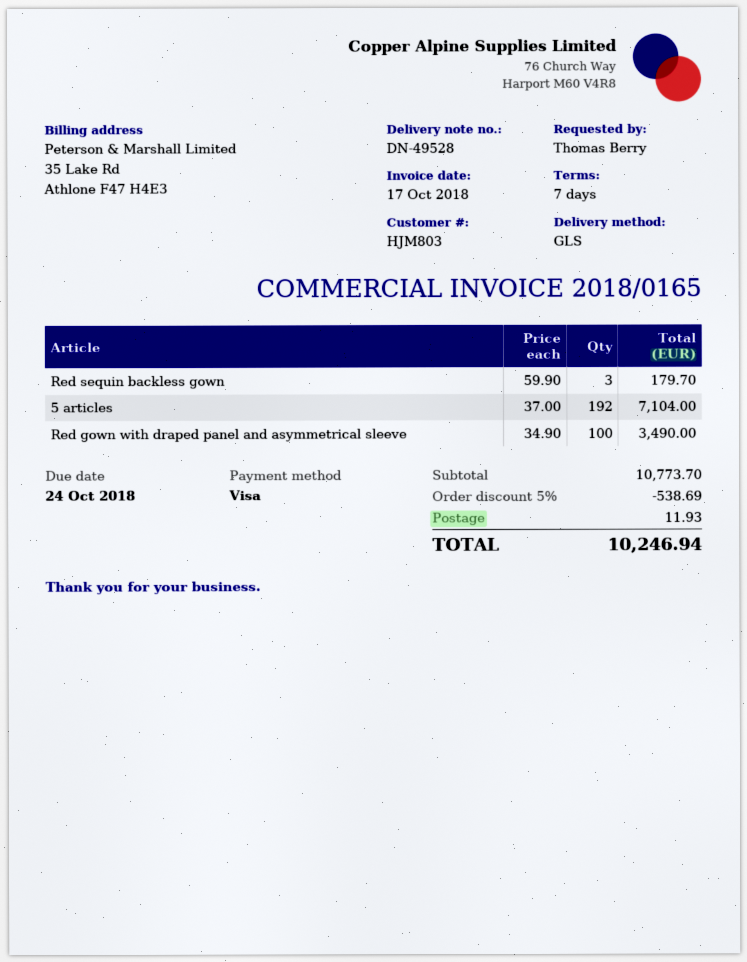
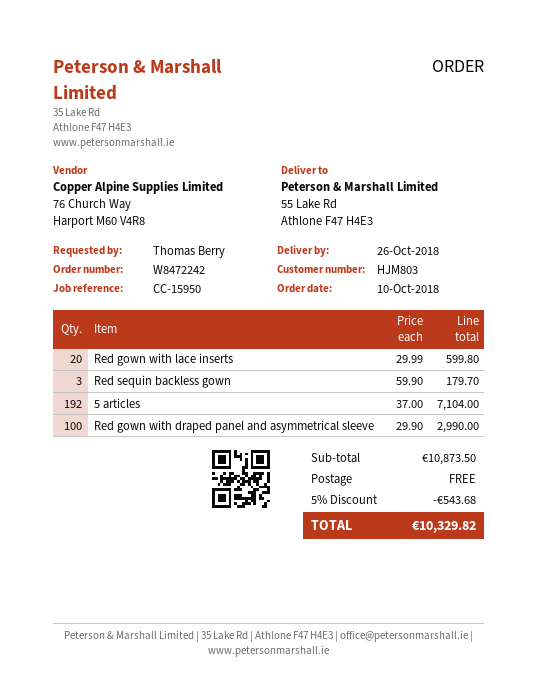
Red gown with draped panel and asymmetrical sleeve: 100 x 34.90 = 3490.00 -> 100 x 29.90 = 2990.00
Red gown with lace inserts: none -> 20 x 29.99 = 599.80
subtotal: 10773.70 -> 10873.50
discount: 5% = 538.69 -> 5% = 543.68
shipping: 11.93 -> 0.00
total: 10246.94 -> 10329.82

